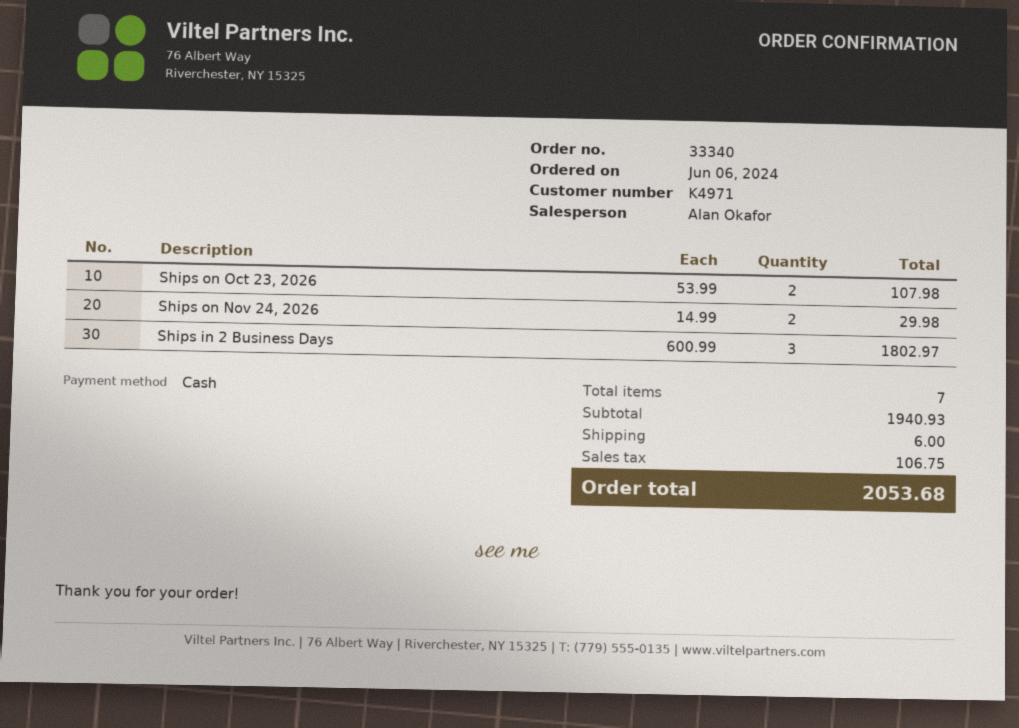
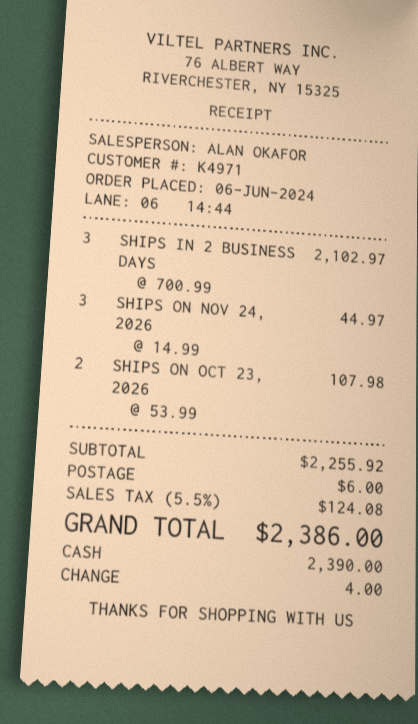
Ships on Nov 24, 2026: 2 x 14.99 = 29.98 -> 3 x 14.99 = 44.97
Ships in 2 Business Days: 3 x 600.99 = 1802.97 -> 3 x 700.99 = 2102.97
subtotal: 1940.93 -> 2255.92
tax: 106.75 -> 124.08
total: 2053.68 -> 2386.00

